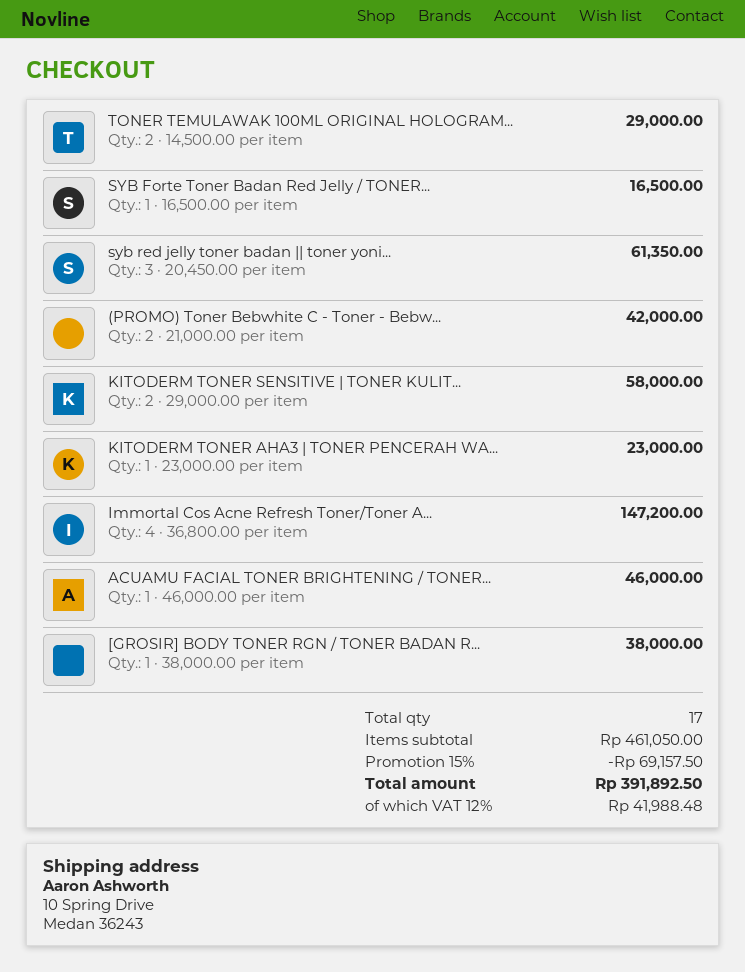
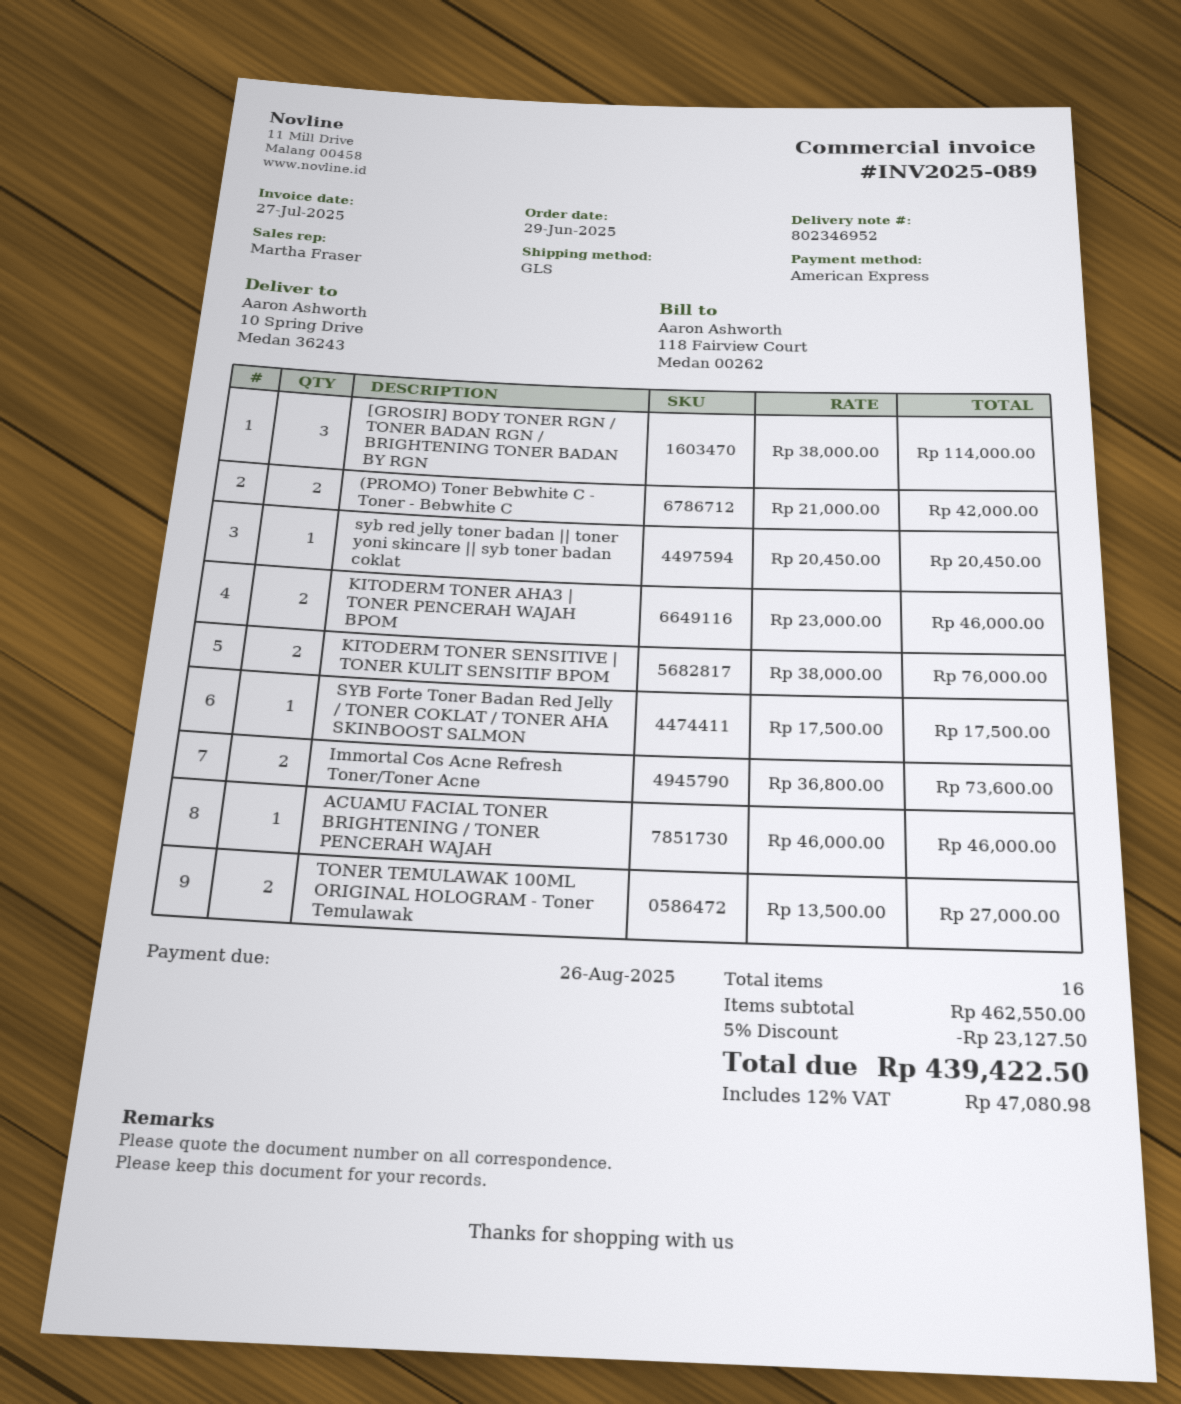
TONER TEMULAWAK 100ML ORIGINAL HOLOGRAM...: 2 x 14500.00 = 29000.00 -> 2 x 13500.00 = 27000.00
SYB Forte Toner Badan Red Jelly / TONER...: 1 x 16500.00 = 16500.00 -> 1 x 17500.00 = 17500.00
syb red jelly toner badan || toner yoni...: 3 x 20450.00 = 61350.00 -> 1 x 20450.00 = 20450.00
KITODERM TONER SENSITIVE | TONER KULIT...: 2 x 29000.00 = 58000.00 -> 2 x 38000.00 = 76000.00
KITODERM TONER AHA3 | TONER PENCERAH WA...: 1 x 23000.00 = 23000.00 -> 2 x 23000.00 = 46000.00
Immortal Cos Acne Refresh Toner/Toner A...: 4 x 36800.00 = 147200.00 -> 2 x 36800.00 = 73600.00
[GROSIR] BODY TONER RGN / TONER BADAN R...: 1 x 38000.00 = 38000.00 -> 3 x 38000.00 = 114000.00
total quantity: 17 -> 16
subtotal: 461050.00 -> 462550.00
discount: 15% = 69157.50 -> 5% = 23127.50
tax: 12% = 41988.48 -> 12% = 47080.98
total: 391892.50 -> 439422.50

